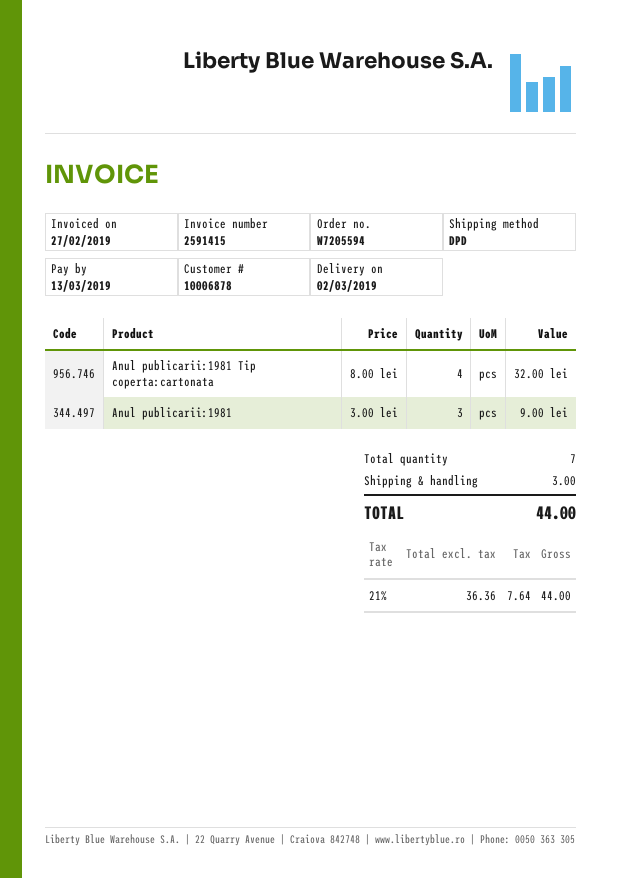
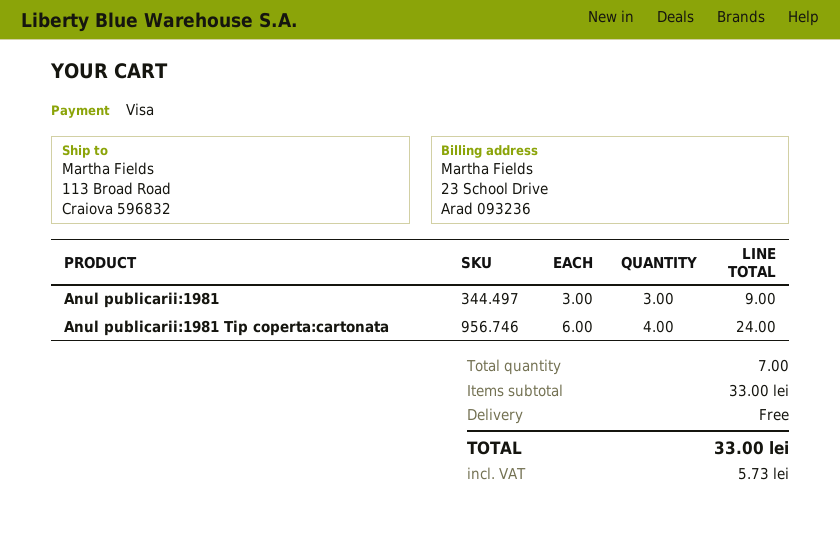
Anul publicarii:1981 Tip coperta:cartonata: 4 x 8.00 = 32.00 -> 4 x 6.00 = 24.00
shipping: 3.00 -> 0.00
tax: 7.64 -> 5.73
total: 44.00 -> 33.00

